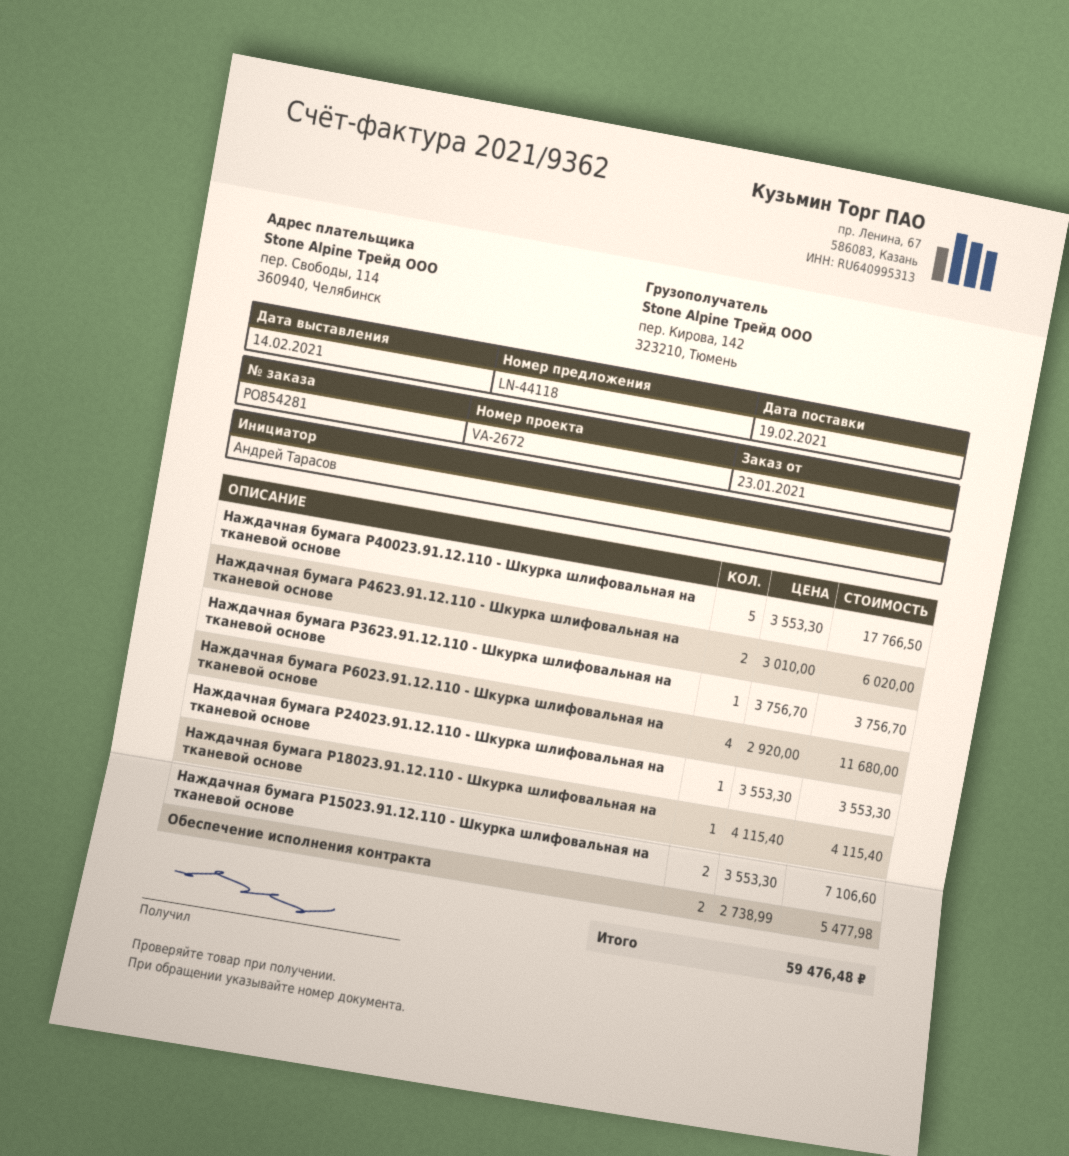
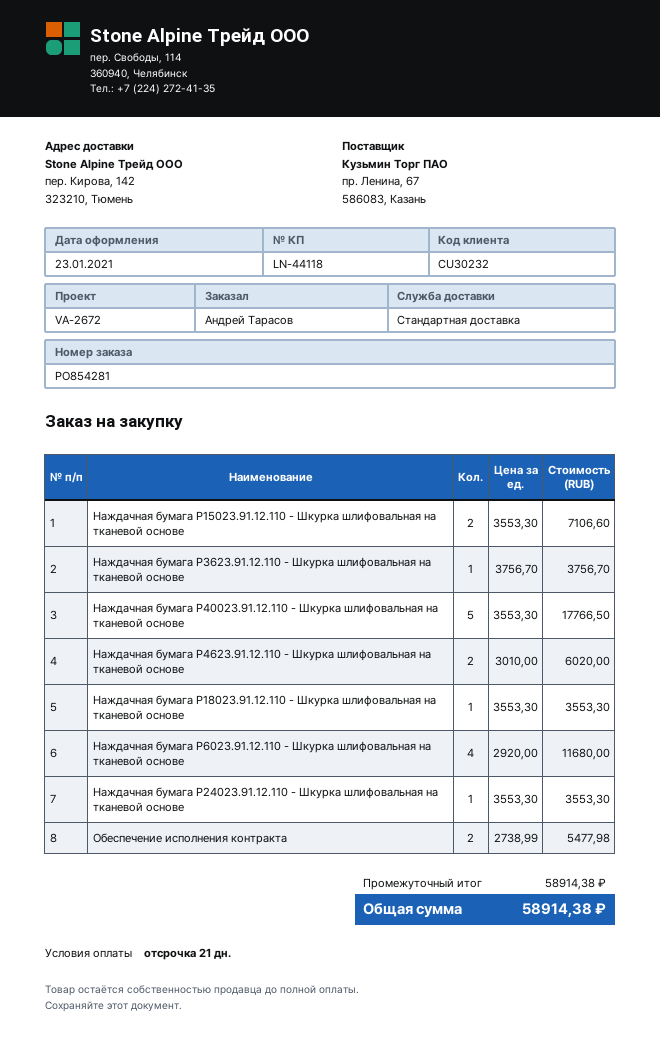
Наждачная бумага Р18023.91.12.110 - Шкурка шлифовальная на тканевой основе: 1 x 4115.40 = 4115.40 -> 1 x 3553.30 = 3553.30
total: 59476.48 -> 58914.38

